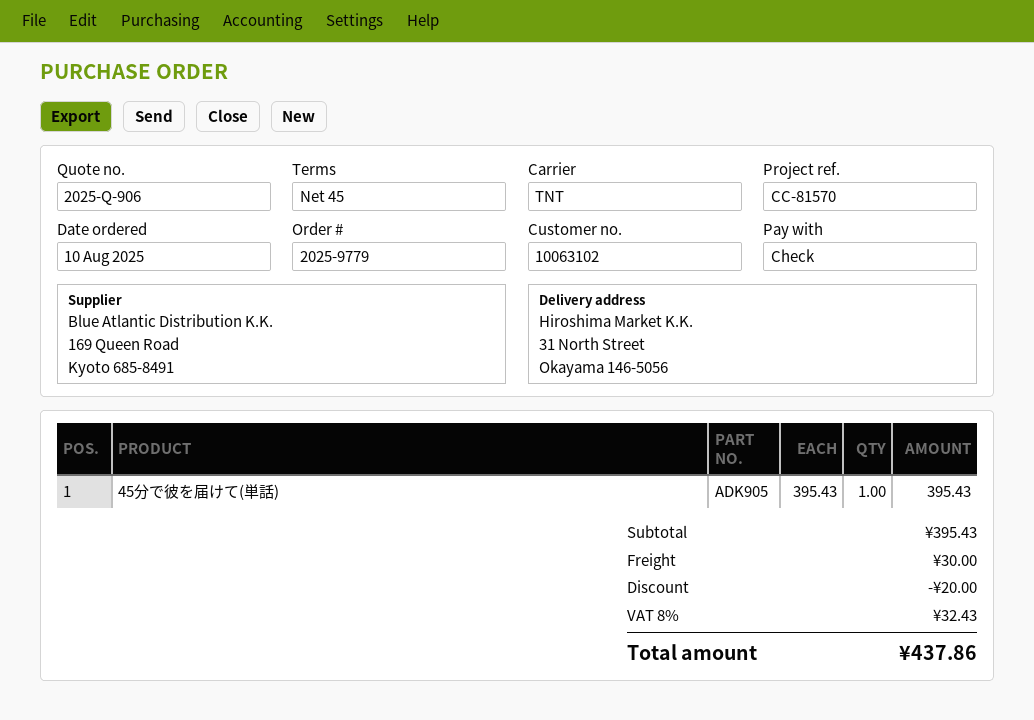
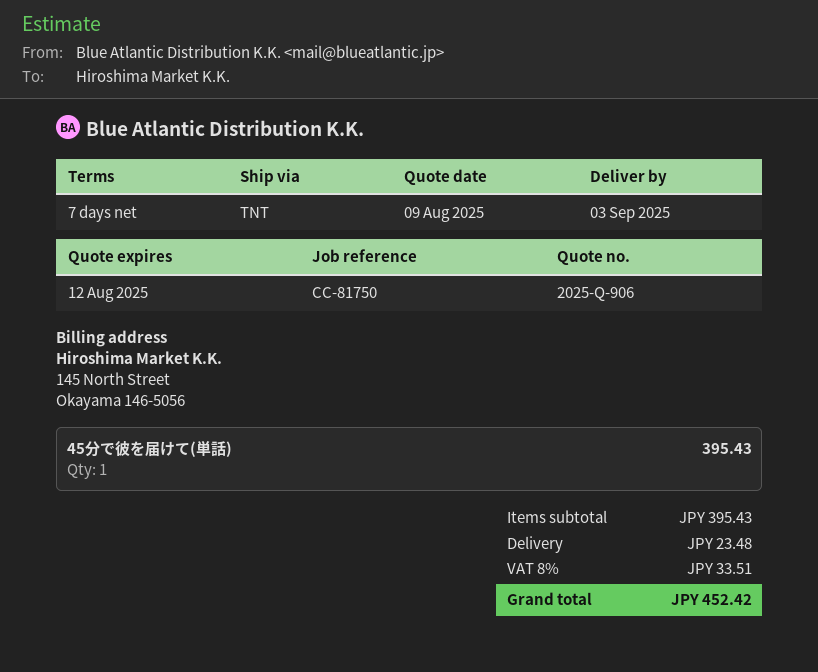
payment terms: 45 days -> 7 days
reference: CC-81570 -> CC-81750
discount: 20.00 -> none
shipping: 30.00 -> 23.48
tax: 8% = 32.43 -> 8% = 33.51
total: 437.86 -> 452.42

